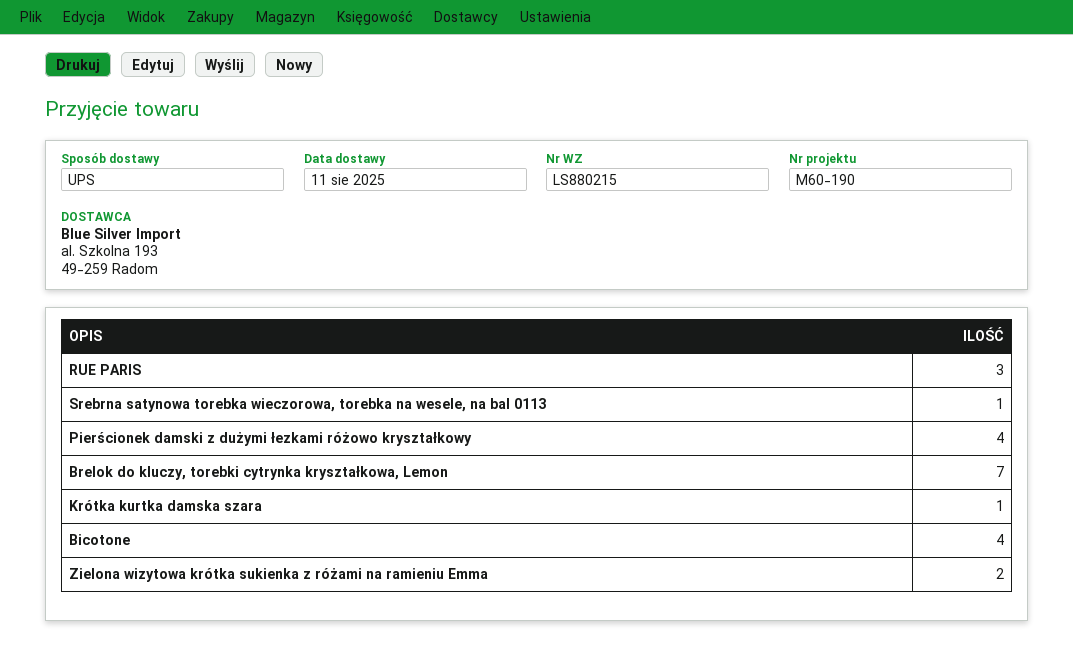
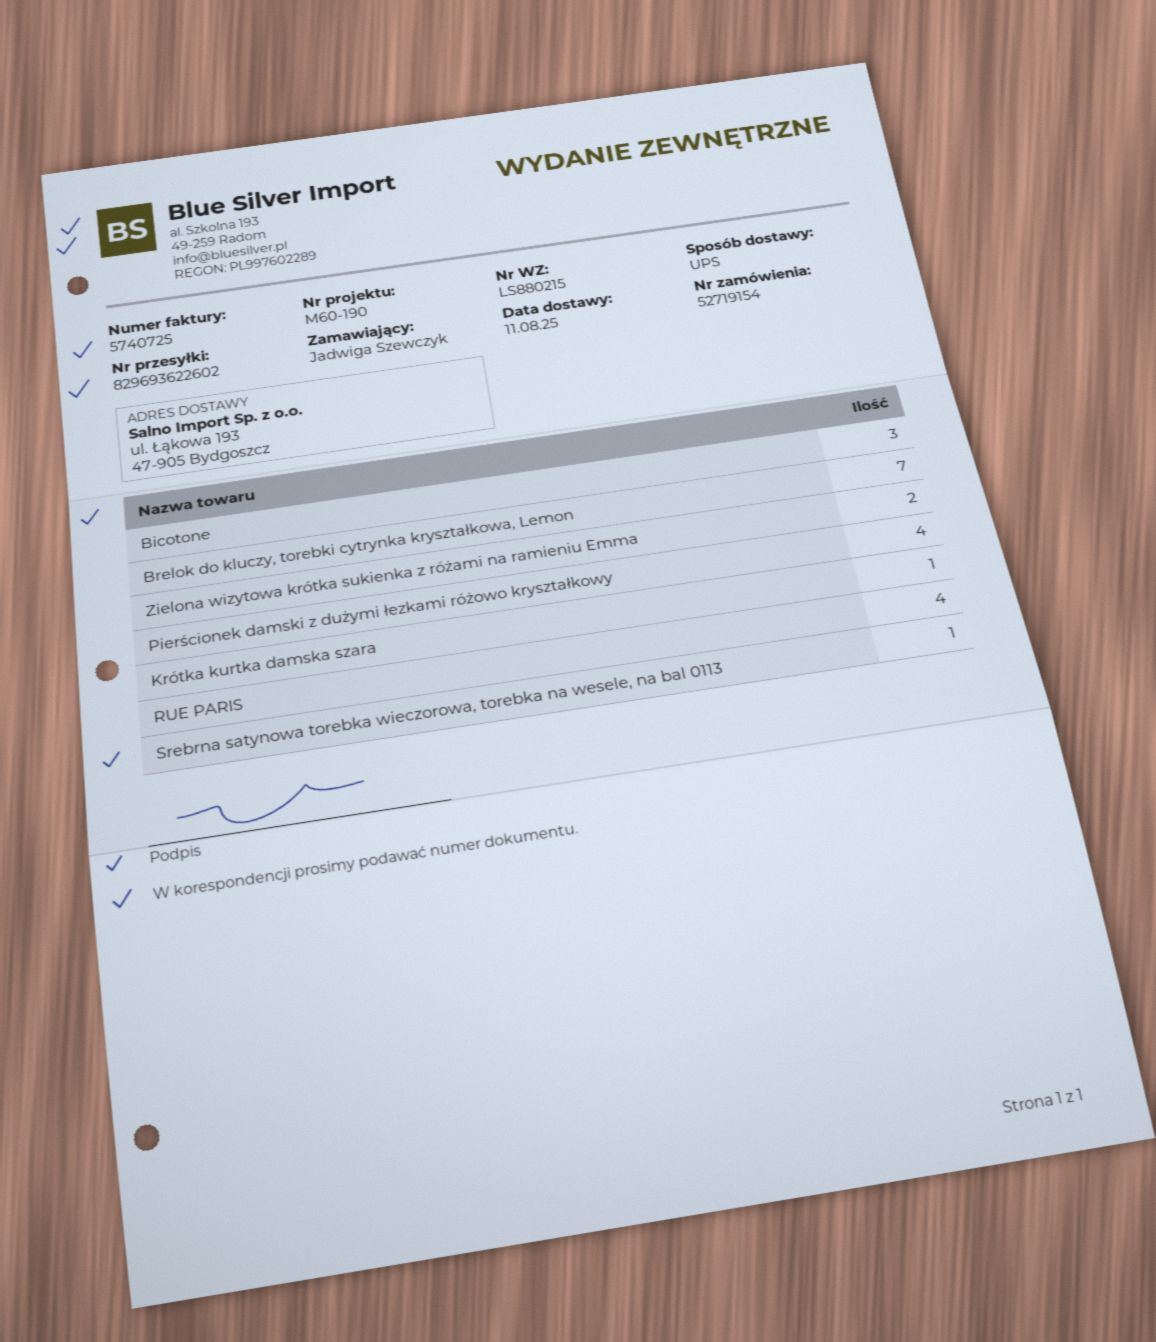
RUE PARIS: 3 -> 4
Bicotone: 4 -> 3

